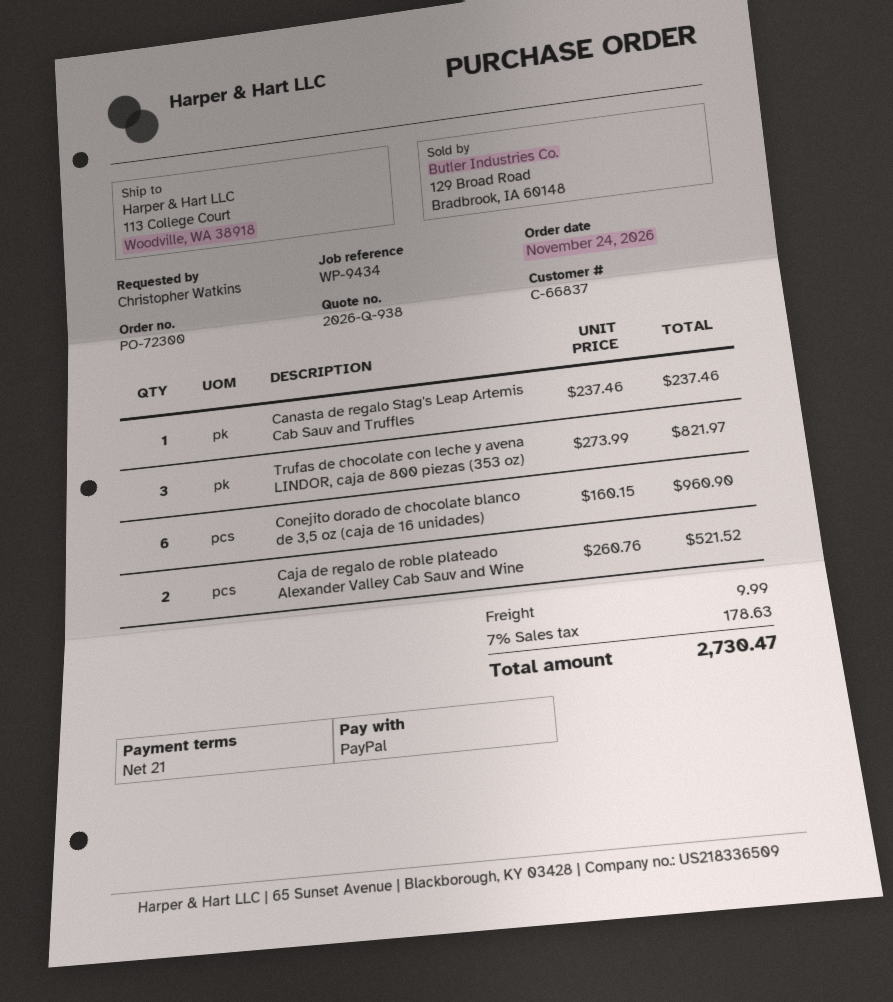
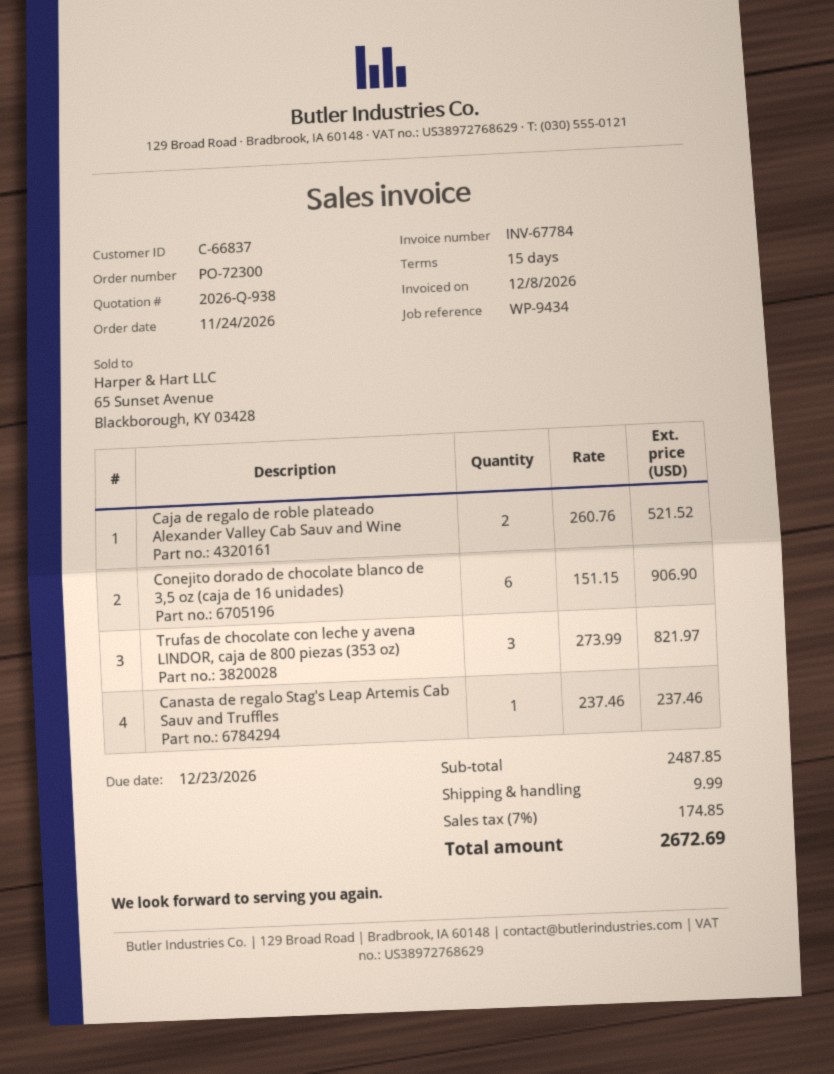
payment terms: 21 days -> 15 days
Conejito dorado de chocolate blanco de 3,5 oz (caja de 16 unidades): 6 x 160.15 = 960.90 -> 6 x 151.15 = 906.90
tax: 7% = 178.63 -> 7% = 174.85
total: 2730.47 -> 2672.69

